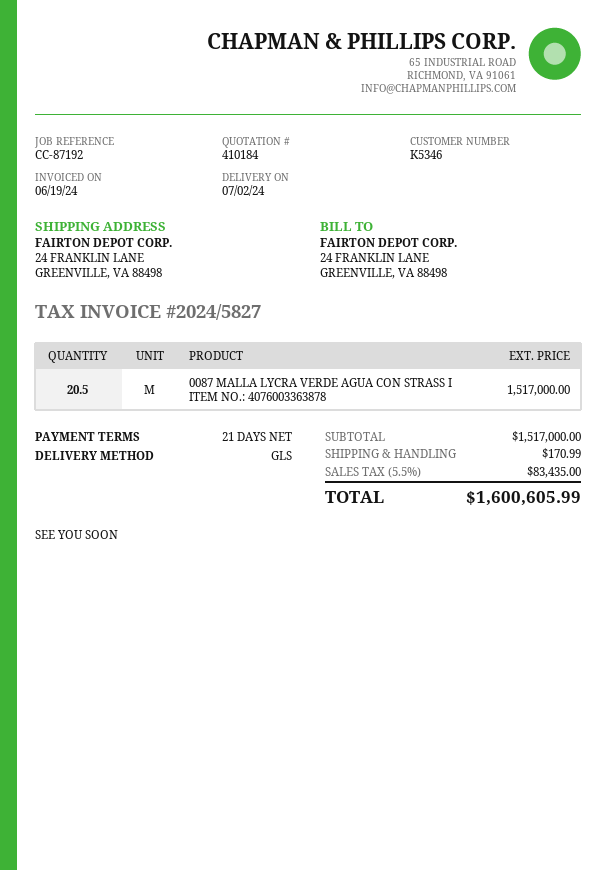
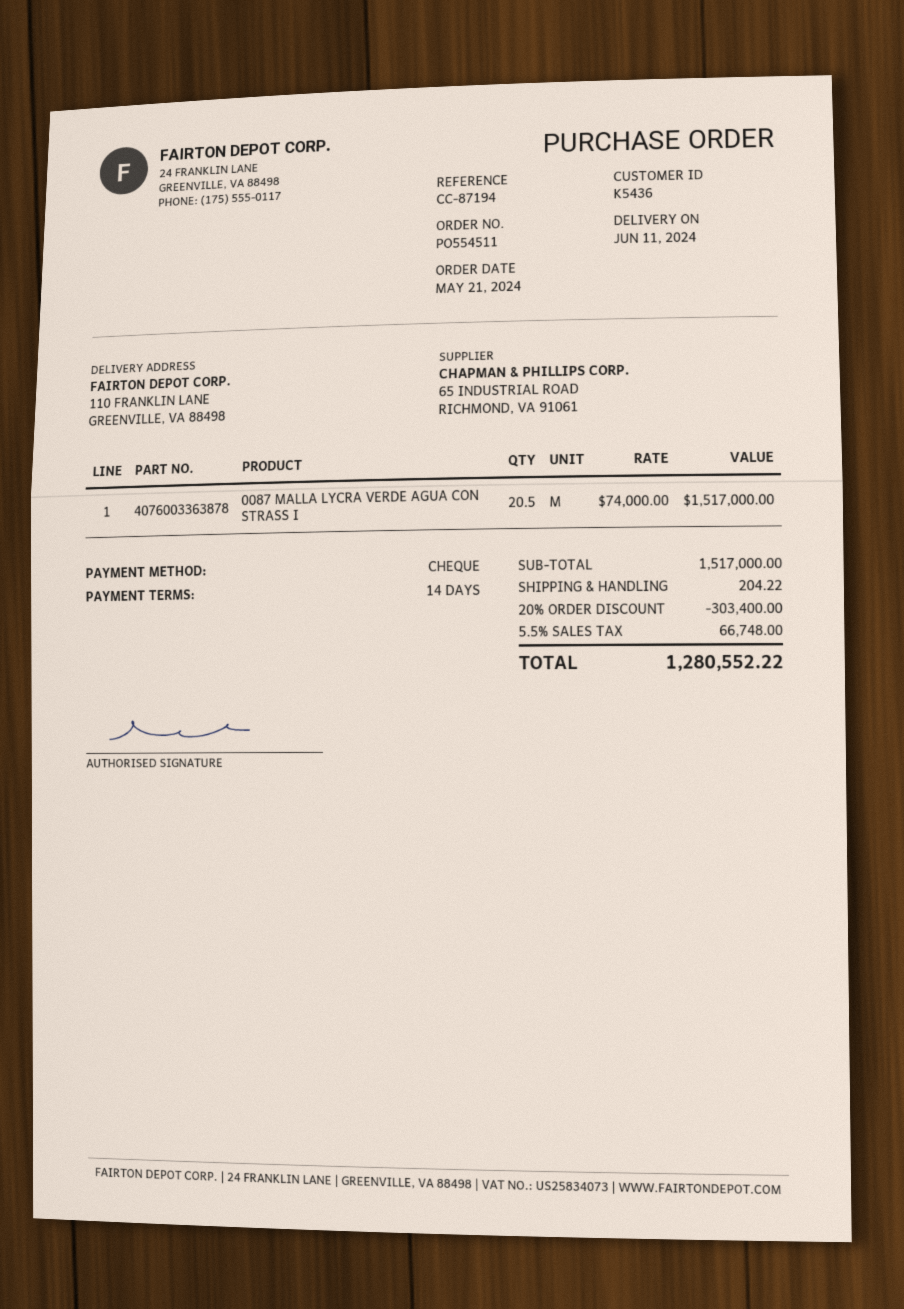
delivery date: 2024-07-02 -> 2024-06-11
payment terms: 21 days -> 14 days
customer number: K5346 -> K5436
reference: CC-87192 -> CC-87194
ship to: 24 FRANKLIN LANE, GREENVILLE, VA 88498 -> 110 FRANKLIN LANE, GREENVILLE, VA 88498
discount: none -> 20% = 303400.00
shipping: 170.99 -> 204.22
tax: 5.5% = 83435.00 -> 5.5% = 66748.00
total: 1600605.99 -> 1280552.22

